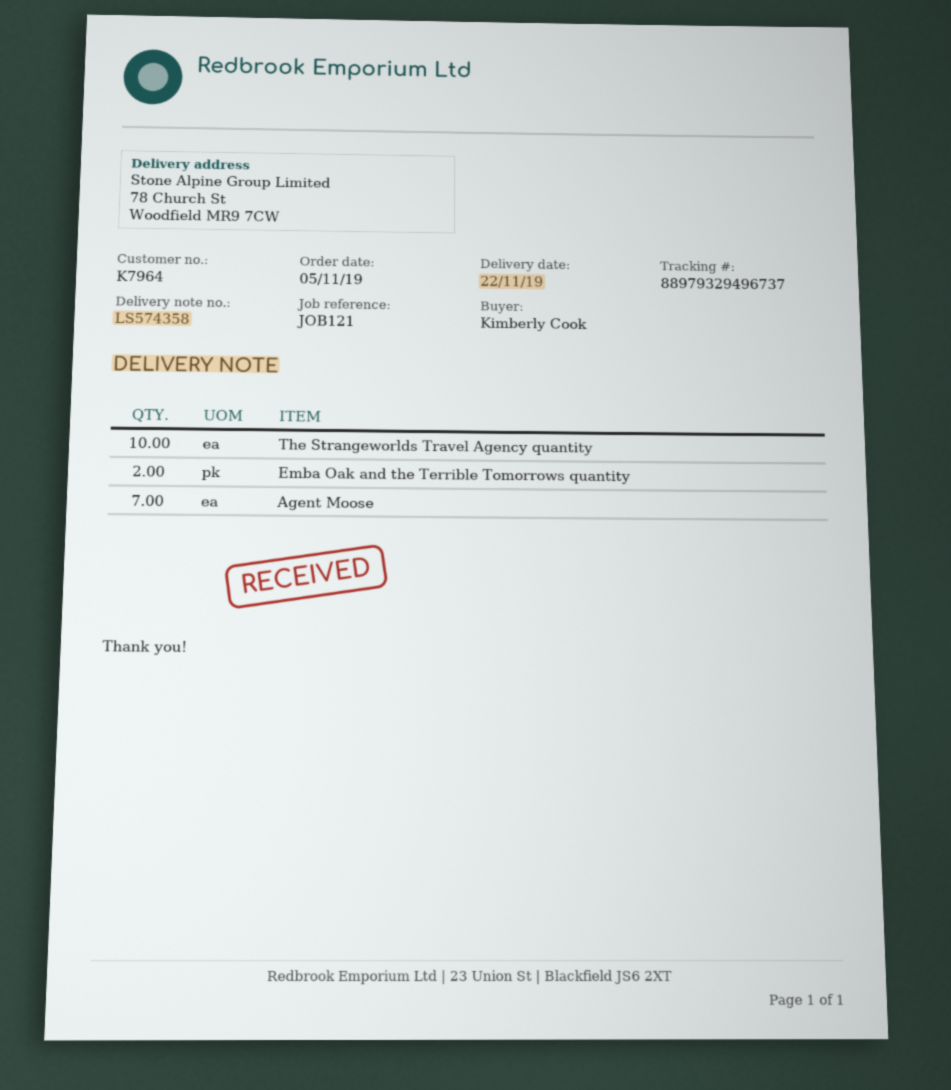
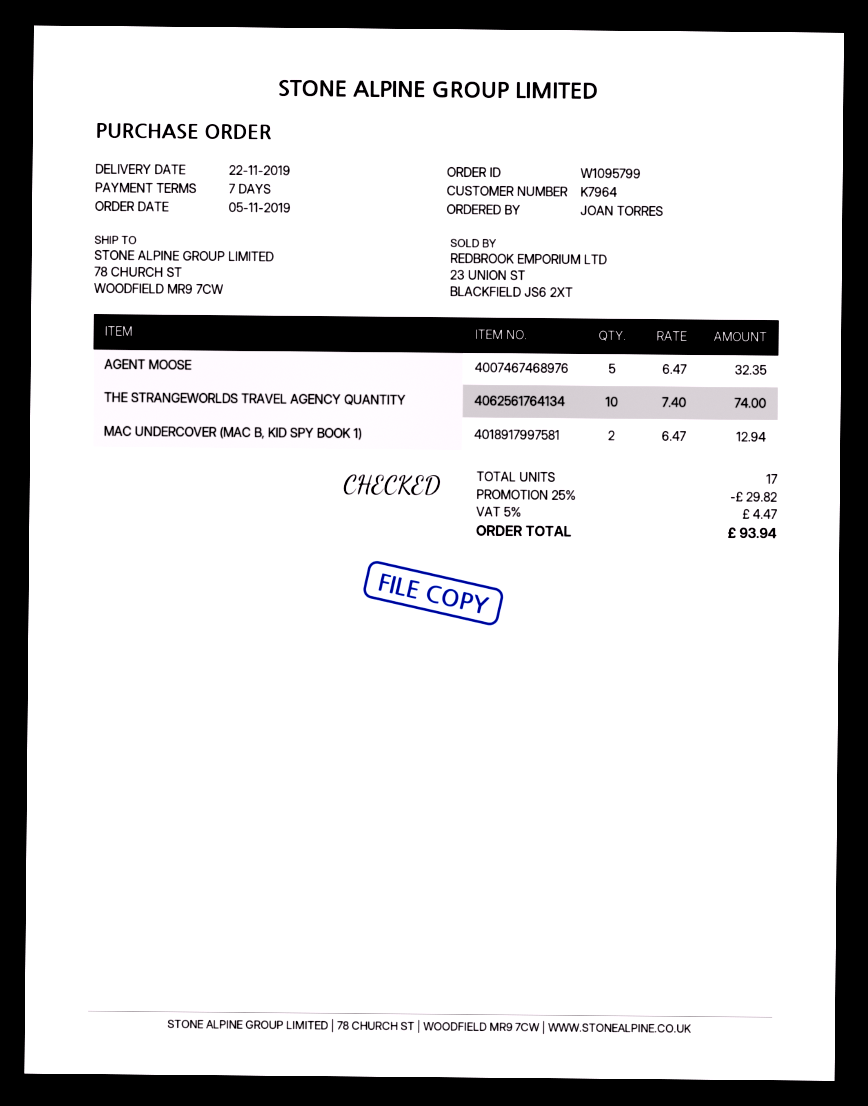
ordered by: Kimberly Cook -> JOAN TORRES
Emba Oak and the Terrible Tomorrows quantity: 2 -> none
Agent Moose: 7 -> 5
MAC UNDERCOVER (MAC B, KID SPY BOOK 1): none -> 2

